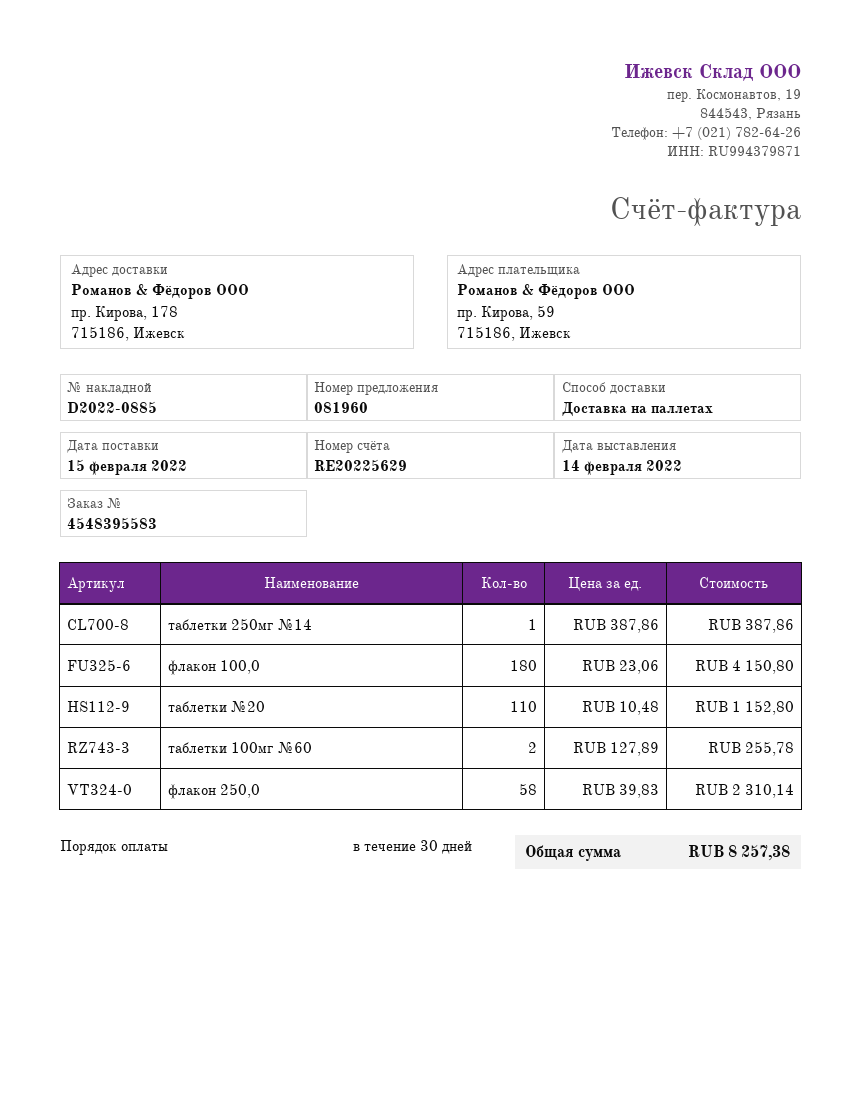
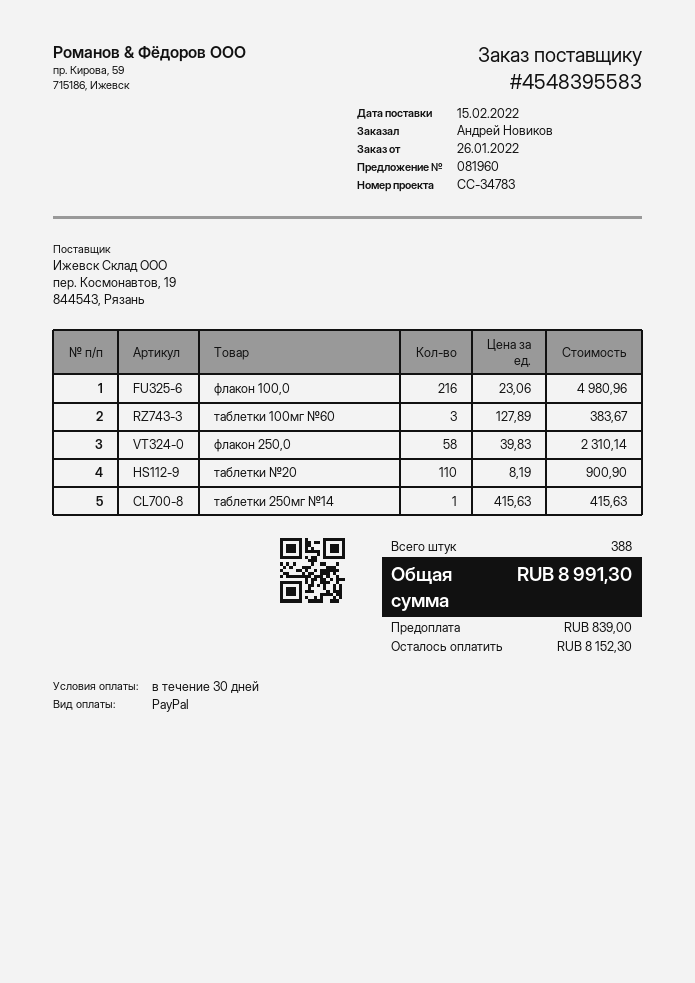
таблетки 250мг №14: 1 x 387.86 = 387.86 -> 1 x 415.63 = 415.63
флакон 100,0: 180 x 23.06 = 4150.80 -> 216 x 23.06 = 4980.96
таблетки №20: 110 x 10.48 = 1152.80 -> 110 x 8.19 = 900.90
таблетки 100мг №60: 2 x 127.89 = 255.78 -> 3 x 127.89 = 383.67
total: 8257.38 -> 8991.30

